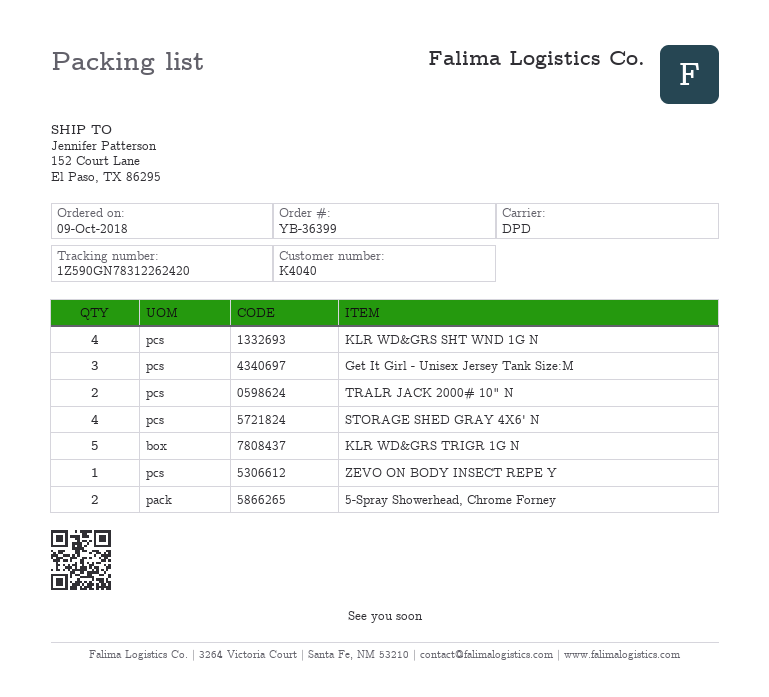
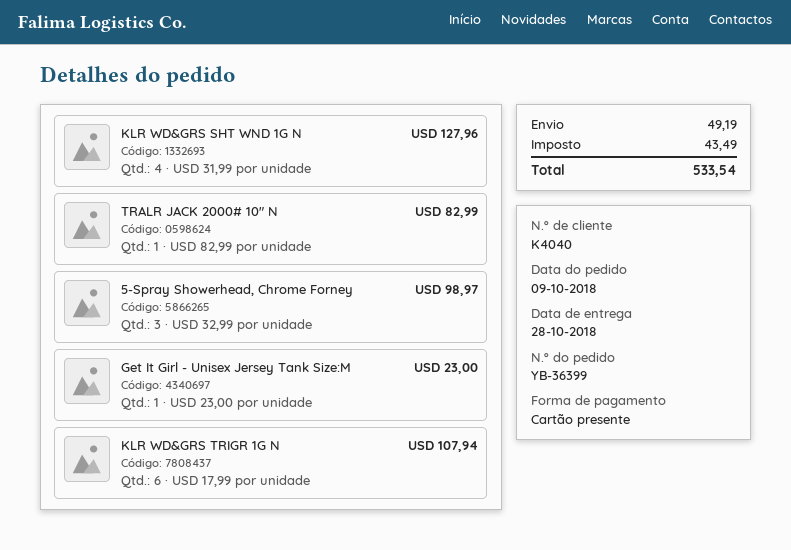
Get It Girl - Unisex Jersey Tank Size:M: 3 -> 1
TRALR JACK 2000# 10" N: 2 -> 1
STORAGE SHED GRAY 4X6' N: 4 -> none
KLR WD&GRS TRIGR 1G N: 5 -> 6
ZEVO ON BODY INSECT REPE Y: 1 -> none
5-Spray Showerhead, Chrome Forney: 2 -> 3

